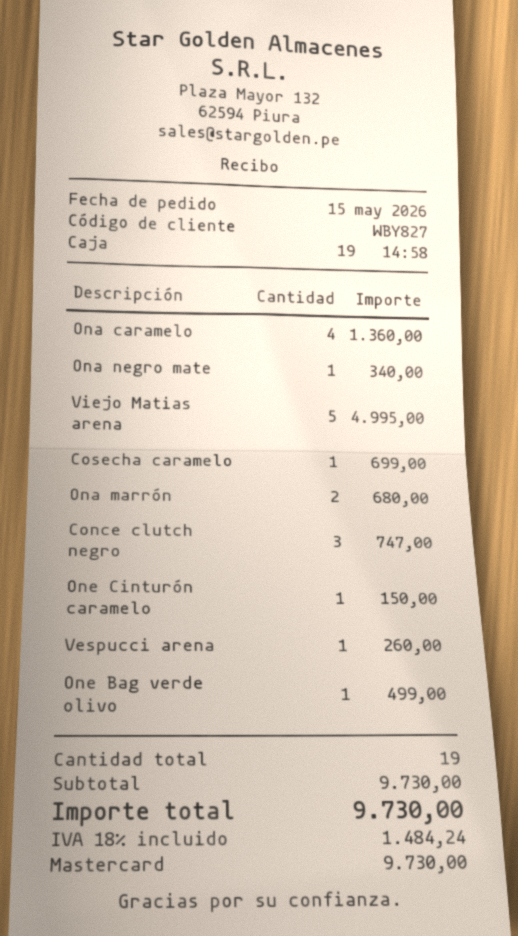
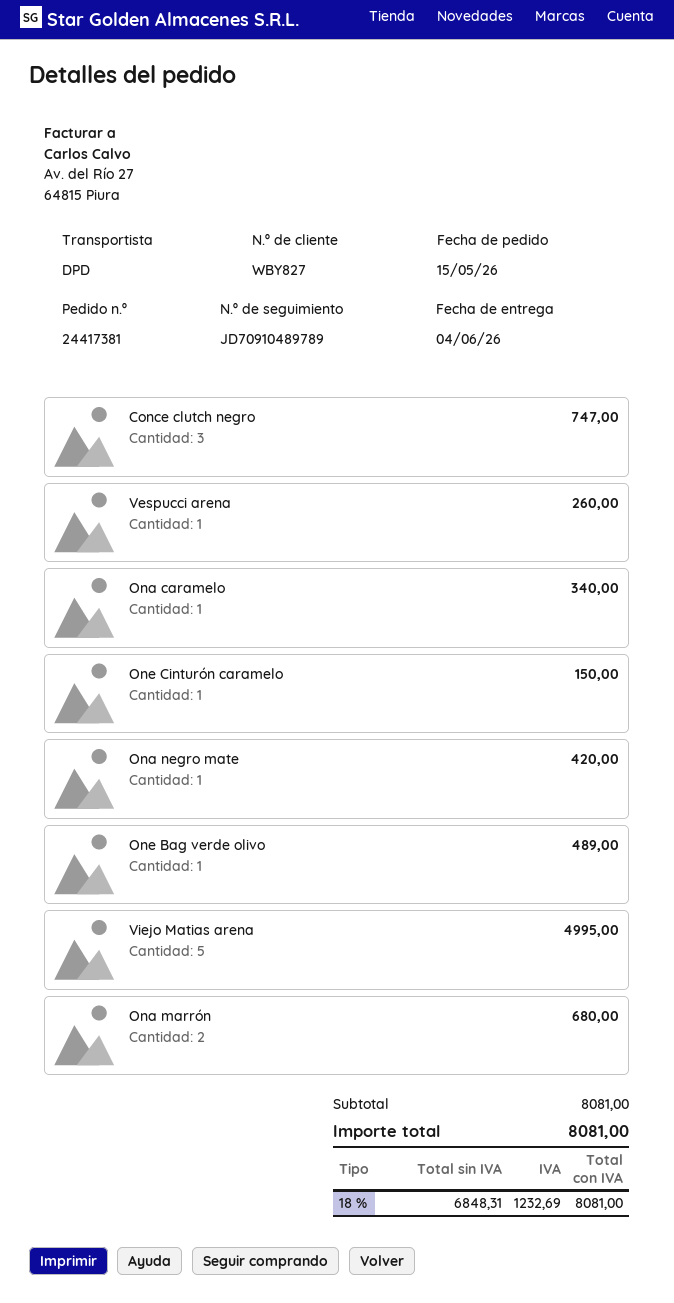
Ona caramelo: 4 for 1360.00 -> 1 for 340.00
Ona negro mate: 1 for 340.00 -> 1 for 420.00
Cosecha caramelo: 1 for 699.00 -> none
One Bag verde olivo: 1 for 499.00 -> 1 for 489.00
subtotal: 9730.00 -> 8081.00
tax: 18% = 1484.24 -> 18% = 1232.69
total: 9730.00 -> 8081.00

